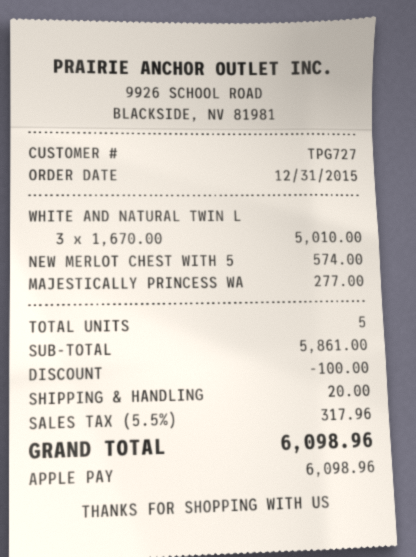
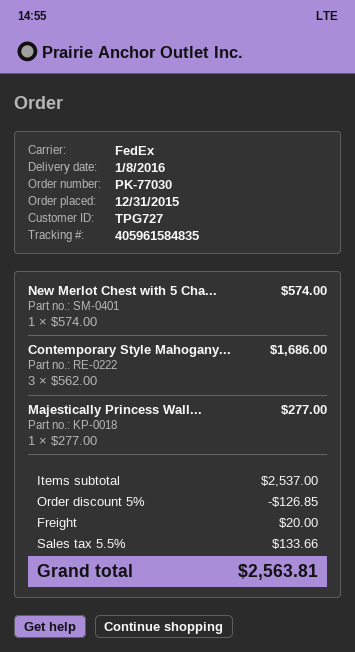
WHITE AND NATURAL TWIN L: 3 x 1670.00 = 5010.00 -> none
Contemporary Style Mahogany...: none -> 3 x 562.00 = 1686.00
subtotal: 5861.00 -> 2537.00
discount: 100.00 -> 126.85
tax: 5.5% = 317.96 -> 5.5% = 133.66
total: 6098.96 -> 2563.81

